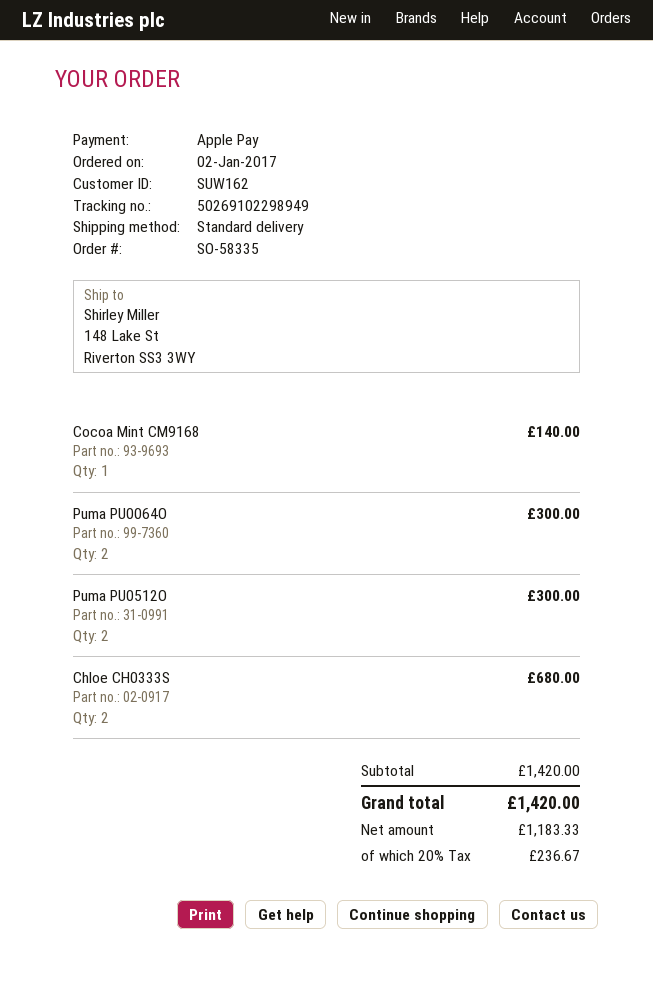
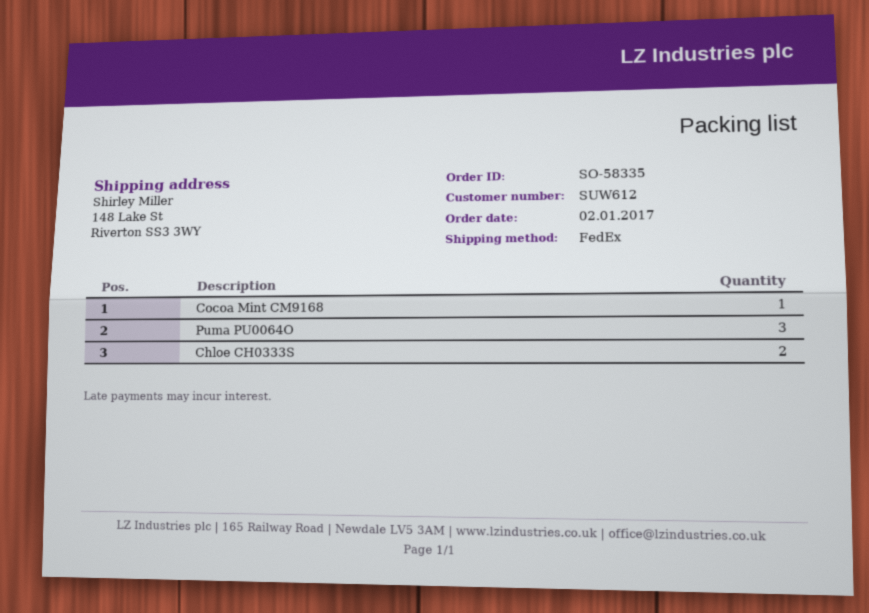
customer number: SUW162 -> SUW612
shipping method: standard -> FedEx
Puma PU0064O: 2 -> 3
Puma PU0512O: 2 -> none

